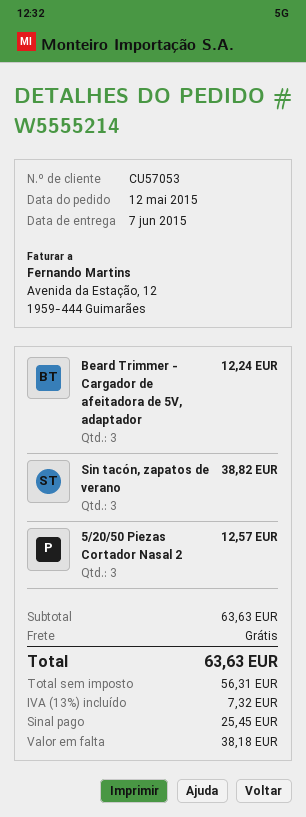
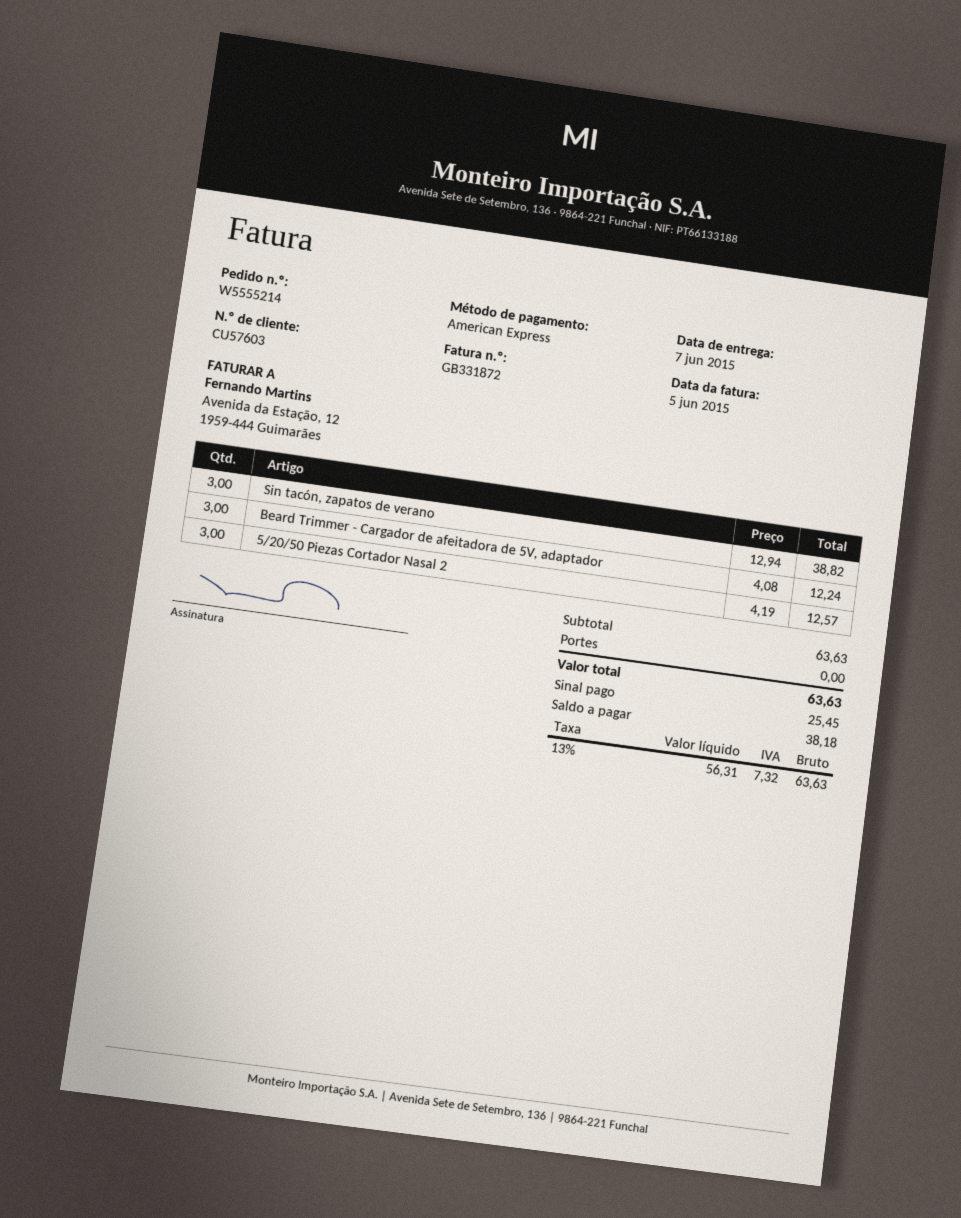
customer number: CU57053 -> CU57603

